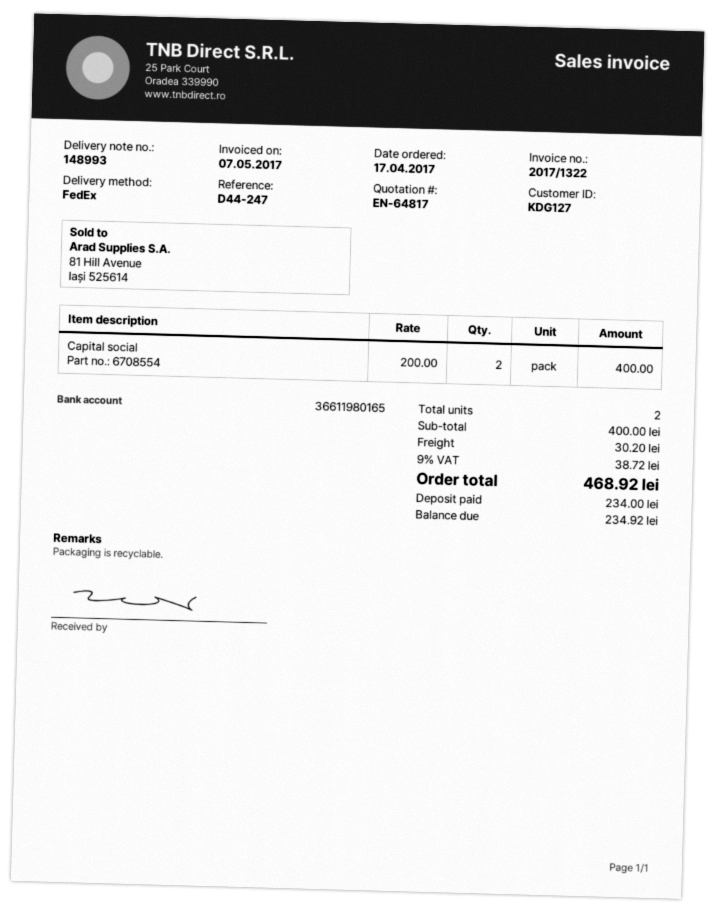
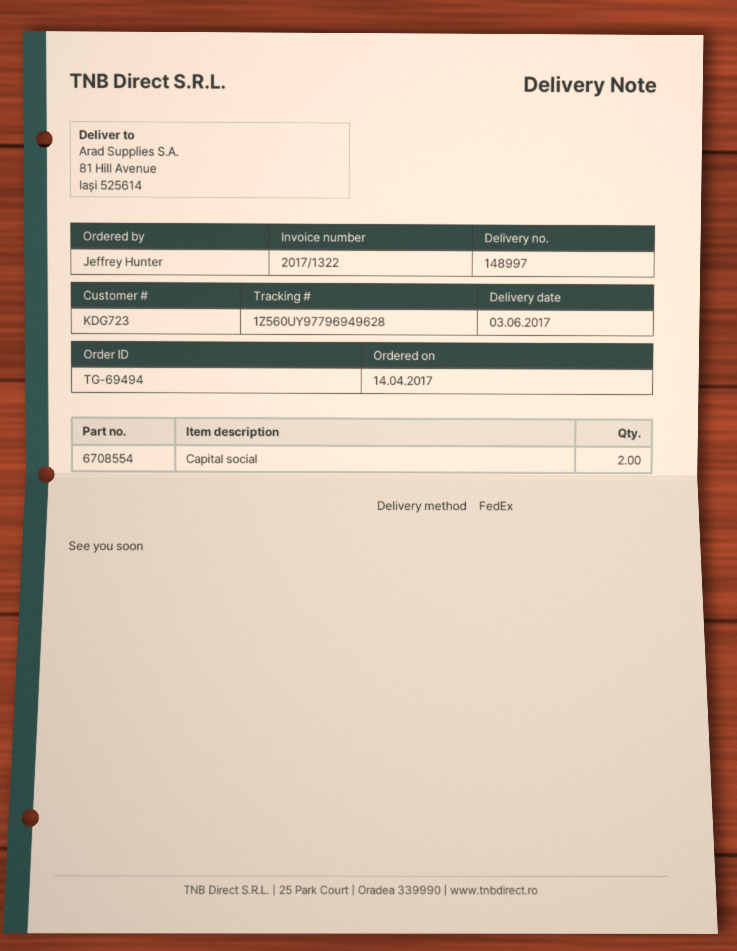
order date: 2017-04-17 -> 2017-04-14
delivery note number: 148993 -> 148997
customer number: KDG127 -> KDG723

